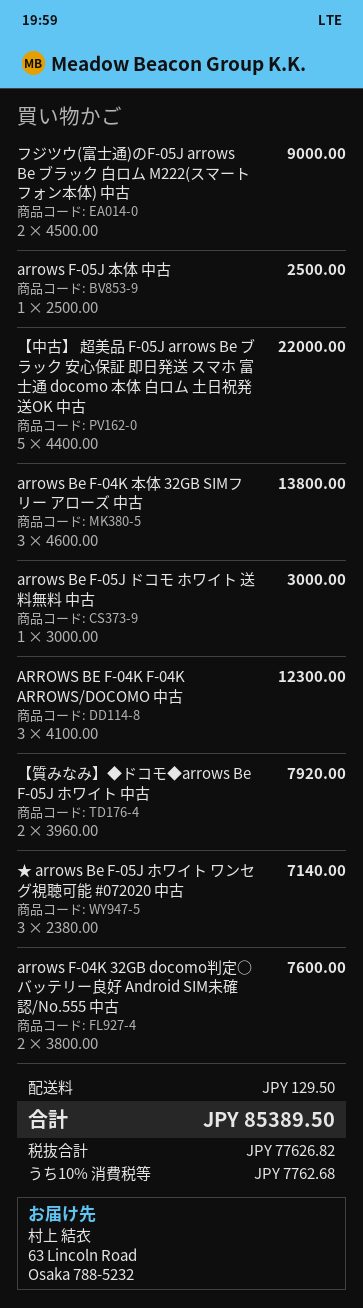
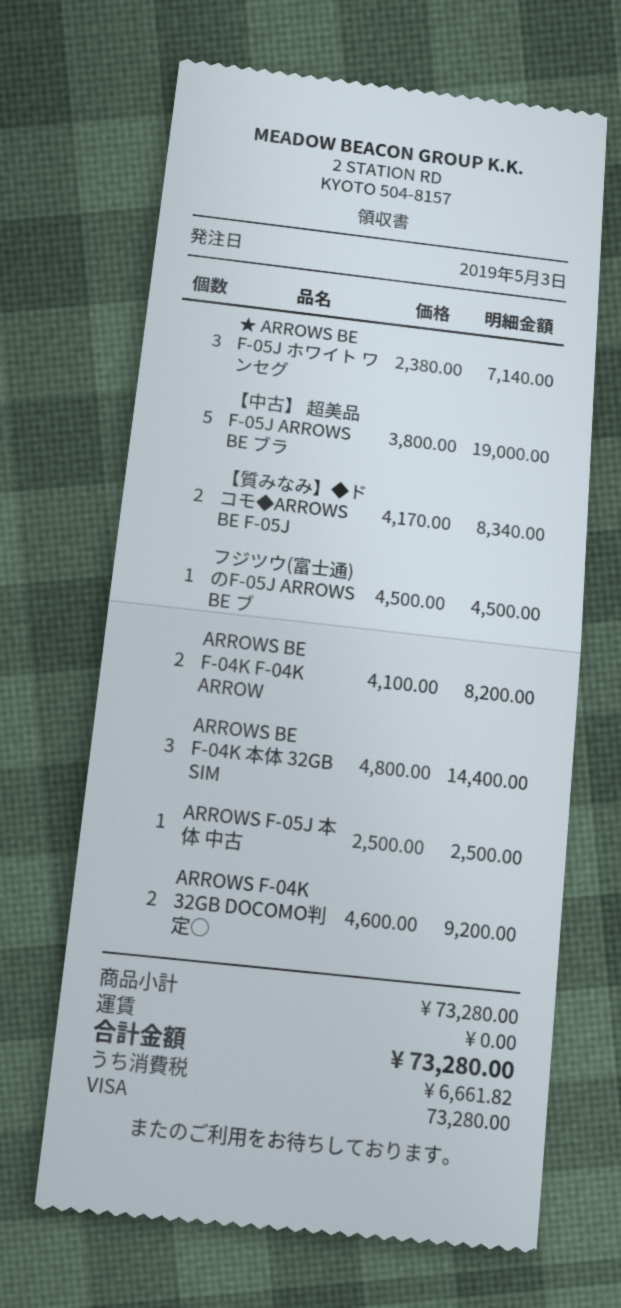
フジツウ(富士通)のF-05J arrows Be ブラック 白ロム M222(スマートフォン本体) 中古: 2 x 4500.00 = 9000.00 -> 1 x 4500.00 = 4500.00
【中古】 超美品 F-05J arrows Be ブラック 安心保証 即日発送 スマホ 富士通 docomo 本体 白ロム 土日祝発送OK 中古: 5 x 4400.00 = 22000.00 -> 5 x 3800.00 = 19000.00
arrows Be F-04K 本体 32GB SIMフリー アローズ 中古: 3 x 4600.00 = 13800.00 -> 3 x 4800.00 = 14400.00
arrows Be F-05J ドコモ ホワイト 送料無料 中古: 1 x 3000.00 = 3000.00 -> none
ARROWS BE F-04K F-04K ARROWS/DOCOMO 中古: 3 x 4100.00 = 12300.00 -> 2 x 4100.00 = 8200.00
【質みなみ】◆ドコモ◆arrows Be F-05J ホワイト 中古: 2 x 3960.00 = 7920.00 -> 2 x 4170.00 = 8340.00
arrows F-04K 32GB docomo判定○ バッテリー良好 Android SIM未確認/No.555 中古: 2 x 3800.00 = 7600.00 -> 2 x 4600.00 = 9200.00
shipping: 129.50 -> 0.00
tax: 7762.68 -> 6661.82
total: 85389.50 -> 73280.00

